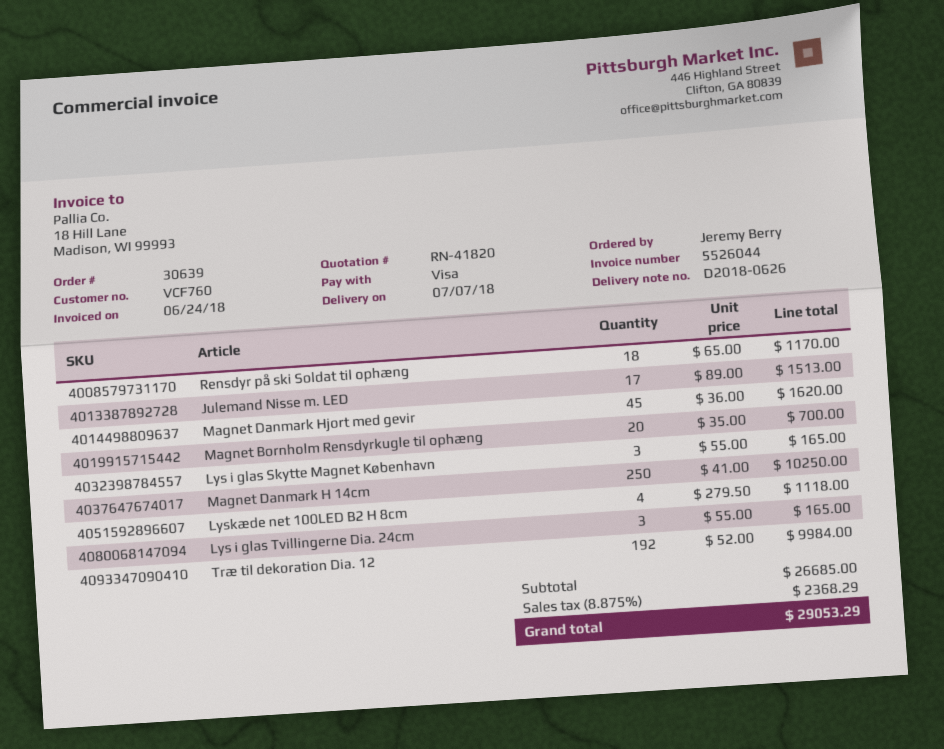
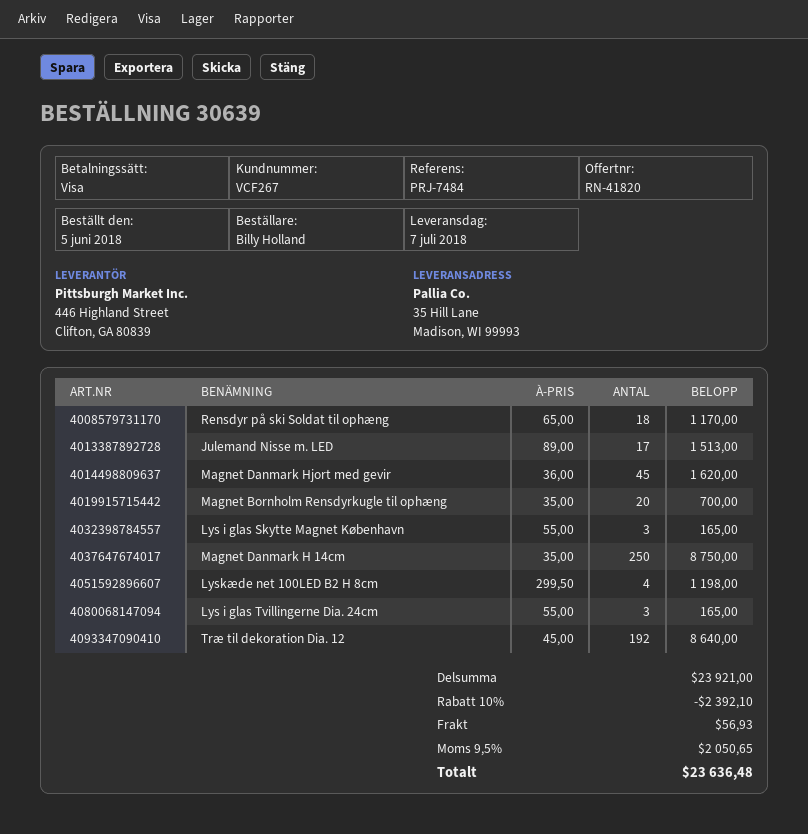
customer number: VCF760 -> VCF267
ordered by: Jeremy Berry -> Billy Holland
Magnet Danmark H 14cm: 250 x 41.00 = 10250.00 -> 250 x 35.00 = 8750.00
Lyskæde net 100LED B2 H 8cm: 4 x 279.50 = 1118.00 -> 4 x 299.50 = 1198.00
Træ til dekoration Dia. 12: 192 x 52.00 = 9984.00 -> 192 x 45.00 = 8640.00
subtotal: 26685.00 -> 23921.00
discount: none -> 10% = 2392.10
shipping: none -> 56.93
tax: 8.875% = 2368.29 -> 9.5% = 2050.65
total: 29053.29 -> 23636.48

